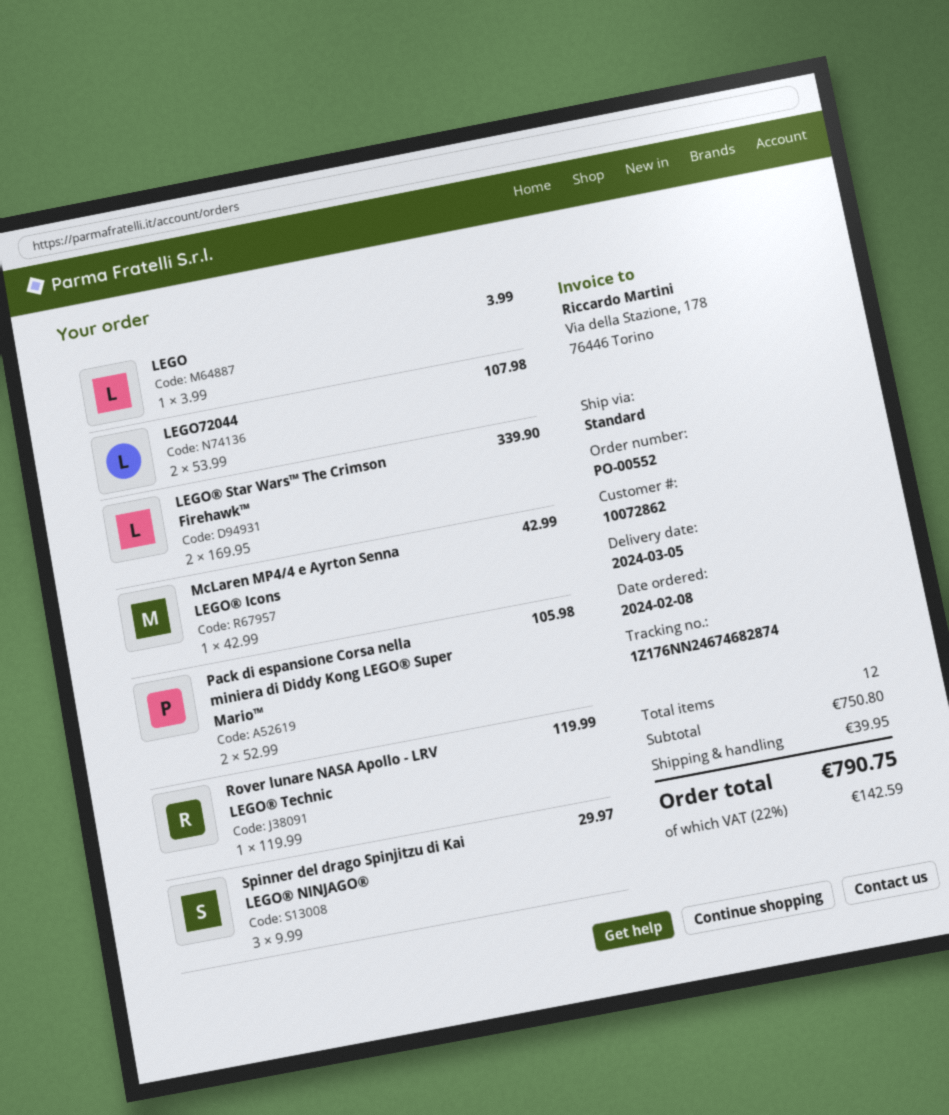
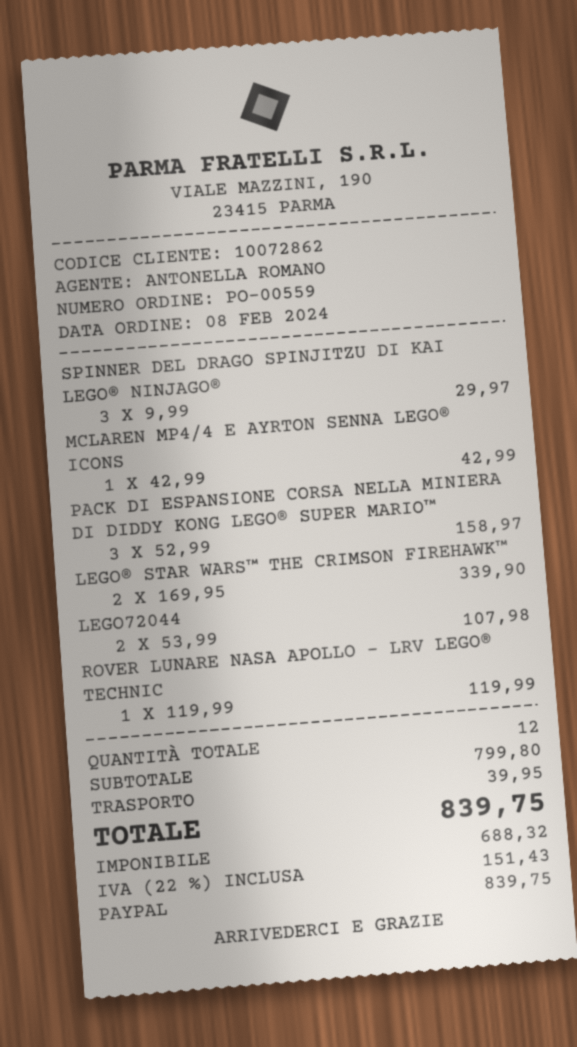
order number: PO-00552 -> PO-00559
LEGO: 1 x 3.99 = 3.99 -> none
Pack di espansione Corsa nella miniera di Diddy Kong LEGO® Super Mario™: 2 x 52.99 = 105.98 -> 3 x 52.99 = 158.97
subtotal: 750.80 -> 799.80
tax: 22% = 142.59 -> 22% = 151.43
total: 790.75 -> 839.75

